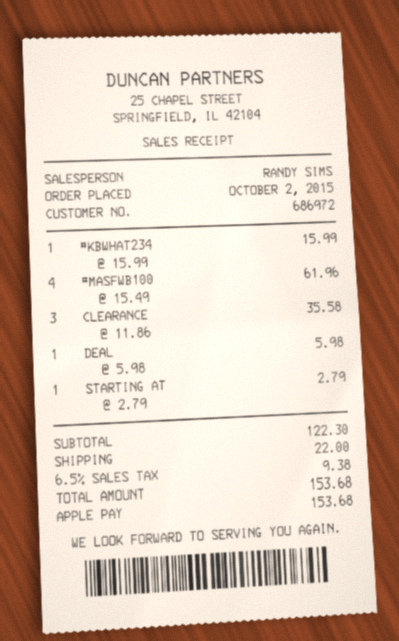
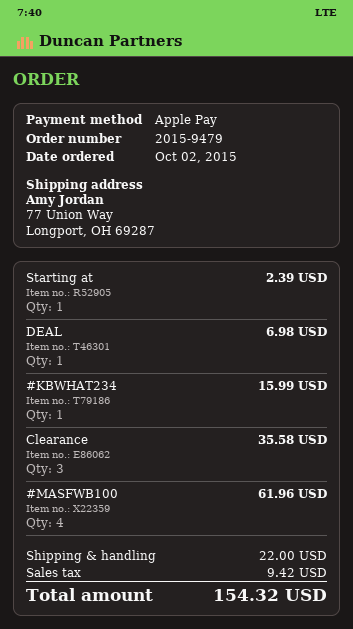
DEAL: 1 for 5.98 -> 1 for 6.98
STARTING AT: 1 for 2.79 -> 1 for 2.39
tax: 9.38 -> 9.42
total: 153.68 -> 154.32

